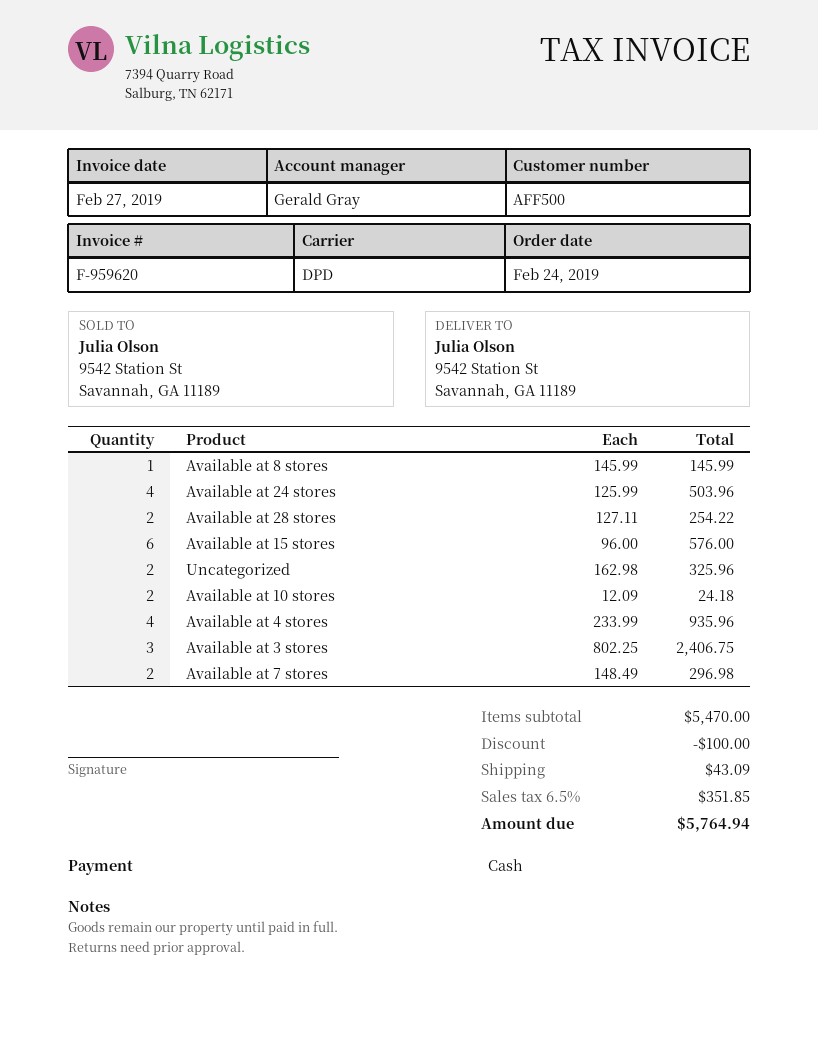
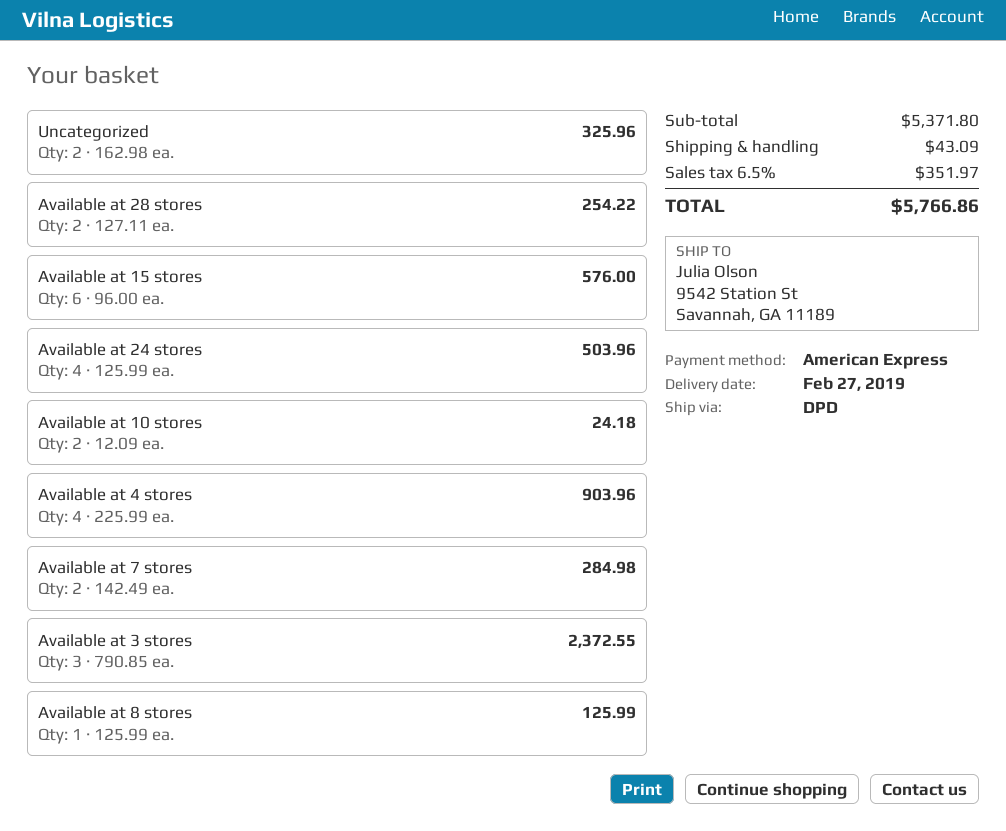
payment method: cash -> American Express
Available at 8 stores: 1 x 145.99 = 145.99 -> 1 x 125.99 = 125.99
Available at 4 stores: 4 x 233.99 = 935.96 -> 4 x 225.99 = 903.96
Available at 3 stores: 3 x 802.25 = 2406.75 -> 3 x 790.85 = 2372.55
Available at 7 stores: 2 x 148.49 = 296.98 -> 2 x 142.49 = 284.98
subtotal: 5470.00 -> 5371.80
discount: 100.00 -> none
tax: 6.5% = 351.85 -> 6.5% = 351.97
total: 5764.94 -> 5766.86

